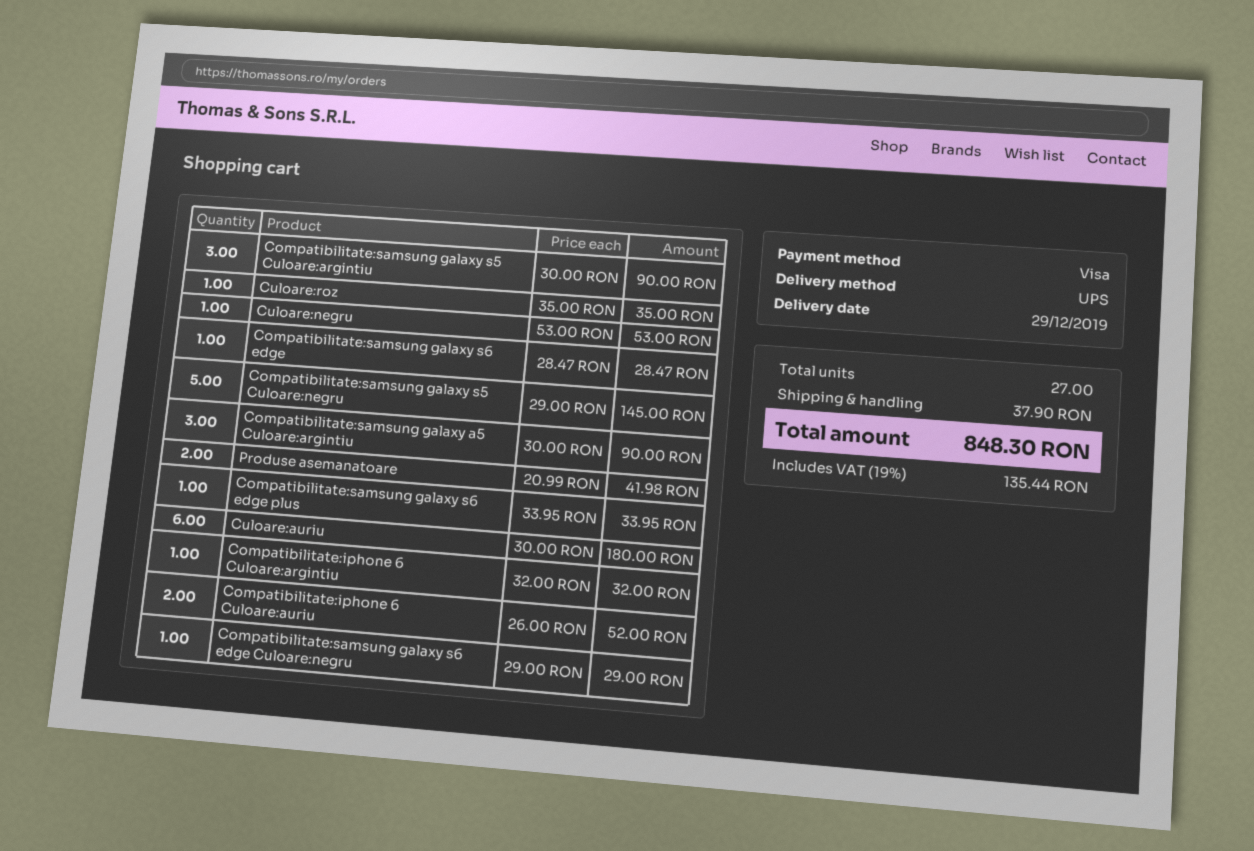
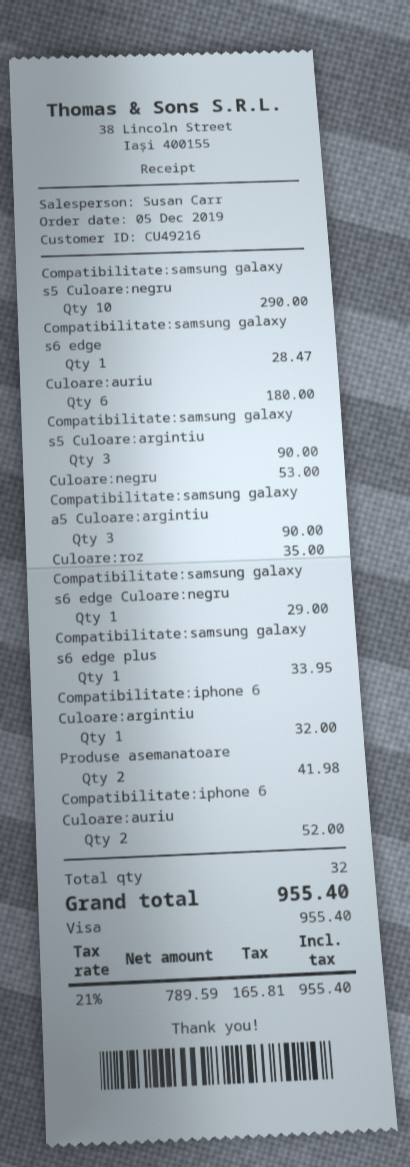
Compatibilitate:samsung galaxy s5 Culoare:negru: 5 for 145.00 -> 10 for 290.00
total quantity: 27 -> 32
shipping: 37.90 -> none
tax: 19% = 135.44 -> 21% = 165.81
total: 848.30 -> 955.40

